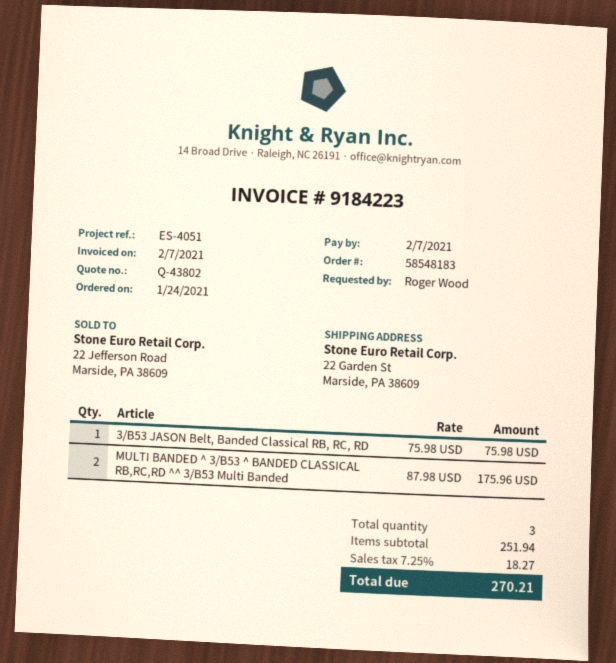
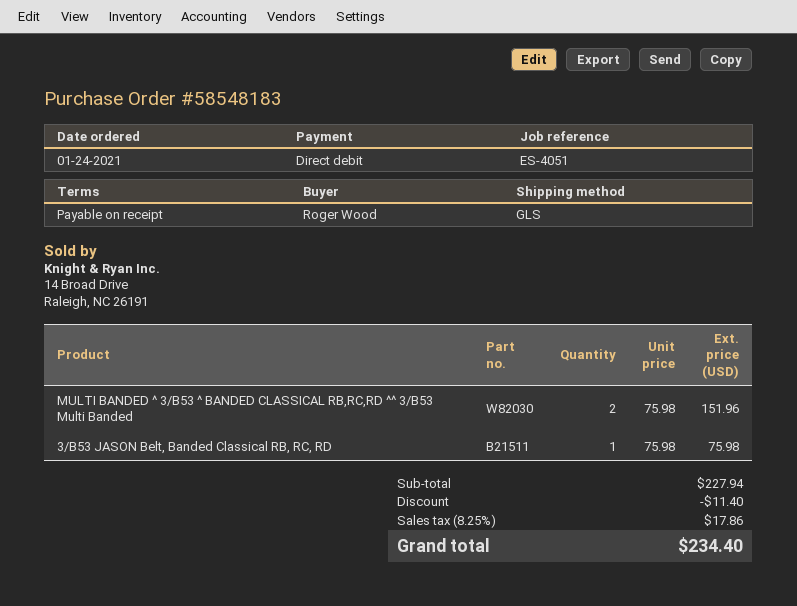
MULTI BANDED ^ 3/B53 ^ BANDED CLASSICAL RB,RC,RD ^^ 3/B53 Multi Banded: 2 x 87.98 = 175.96 -> 2 x 75.98 = 151.96
subtotal: 251.94 -> 227.94
discount: none -> 11.40
tax: 7.25% = 18.27 -> 8.25% = 17.86
total: 270.21 -> 234.40

